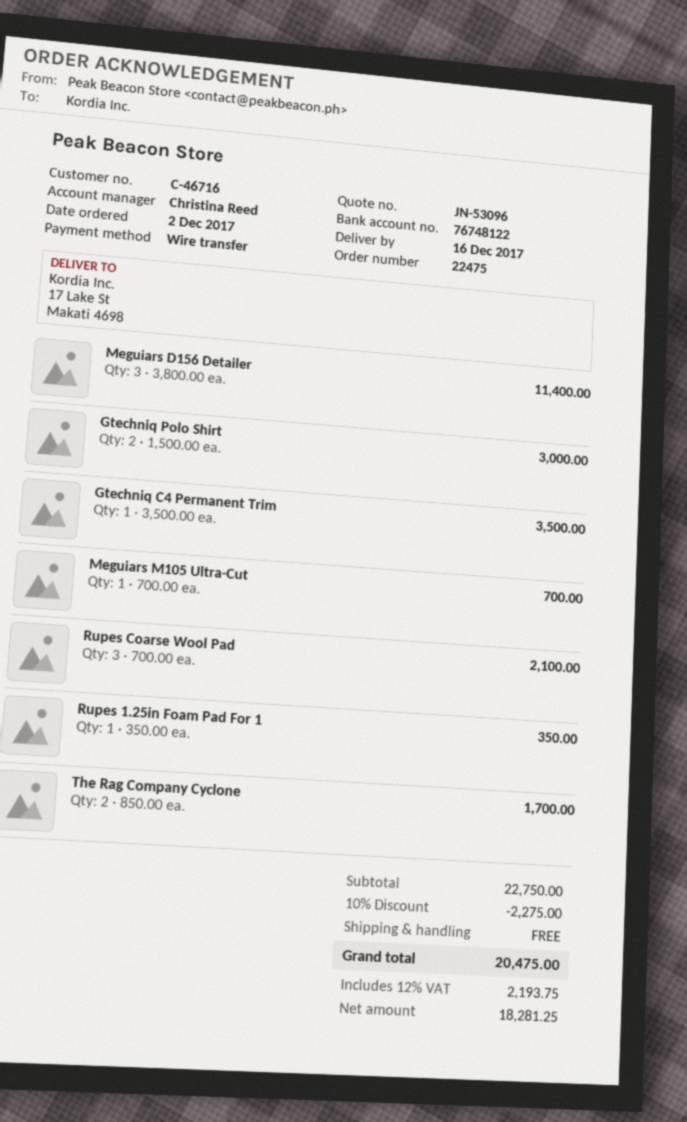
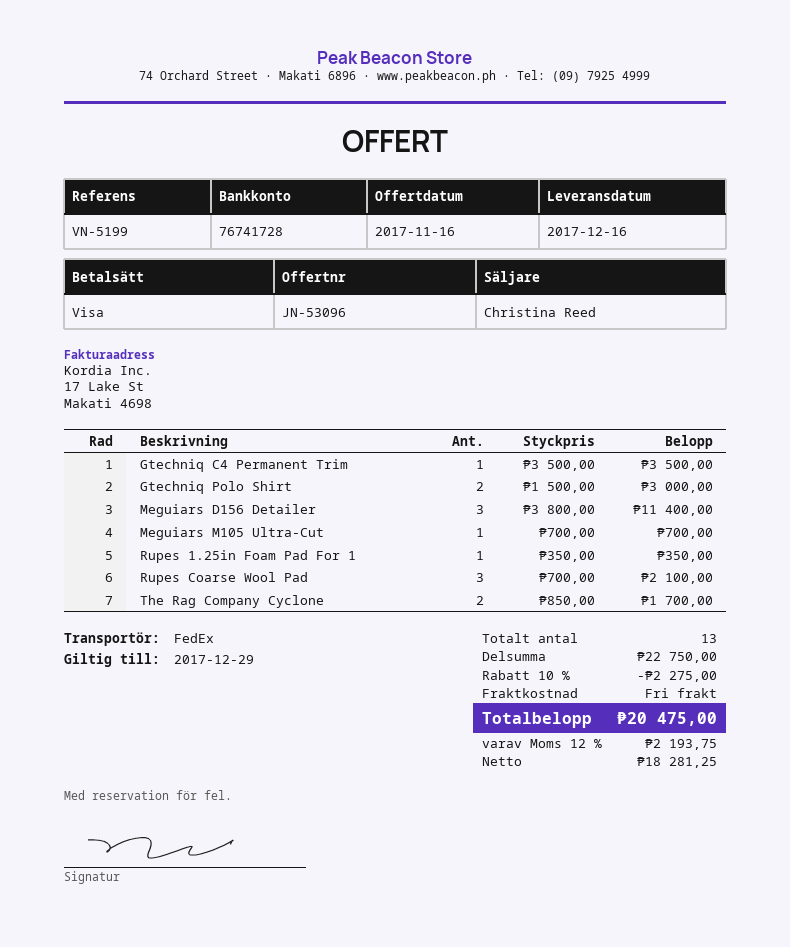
payment method: bank transfer -> Visa
bank account: 76748122 -> 76741728

